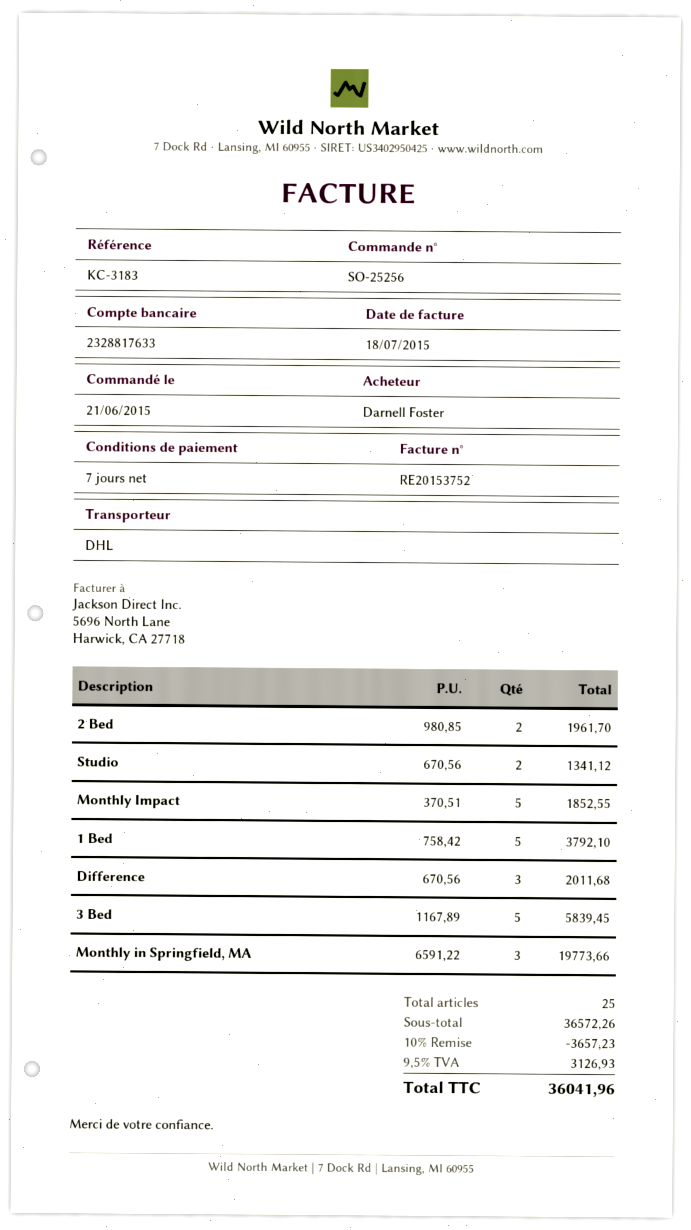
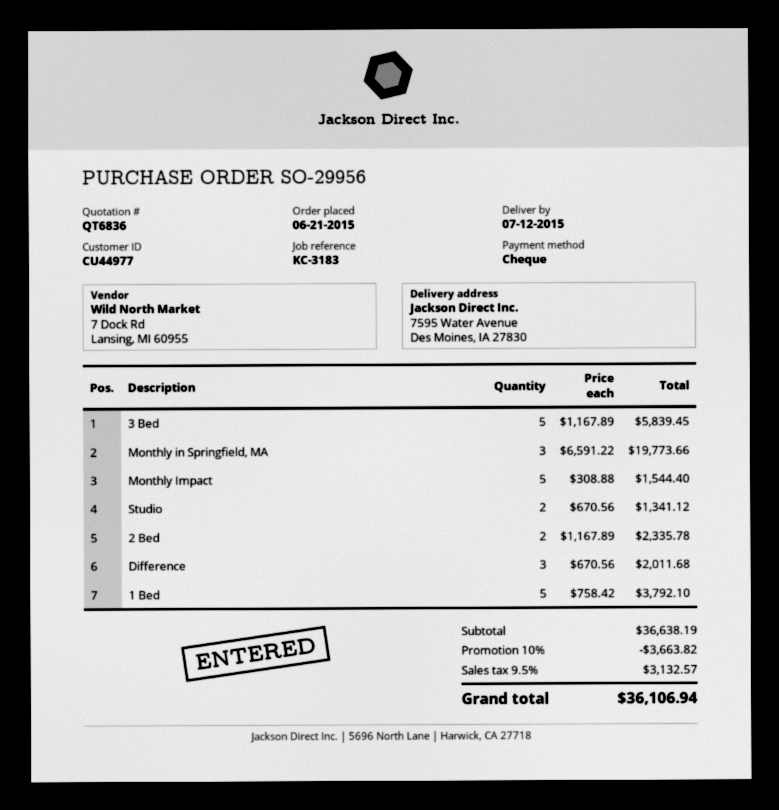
order number: SO-25256 -> SO-29956
2 Bed: 2 x 980.85 = 1961.70 -> 2 x 1167.89 = 2335.78
Monthly Impact: 5 x 370.51 = 1852.55 -> 5 x 308.88 = 1544.40
subtotal: 36572.26 -> 36638.19
discount: 10% = 3657.23 -> 10% = 3663.82
tax: 9.5% = 3126.93 -> 9.5% = 3132.57
total: 36041.96 -> 36106.94

